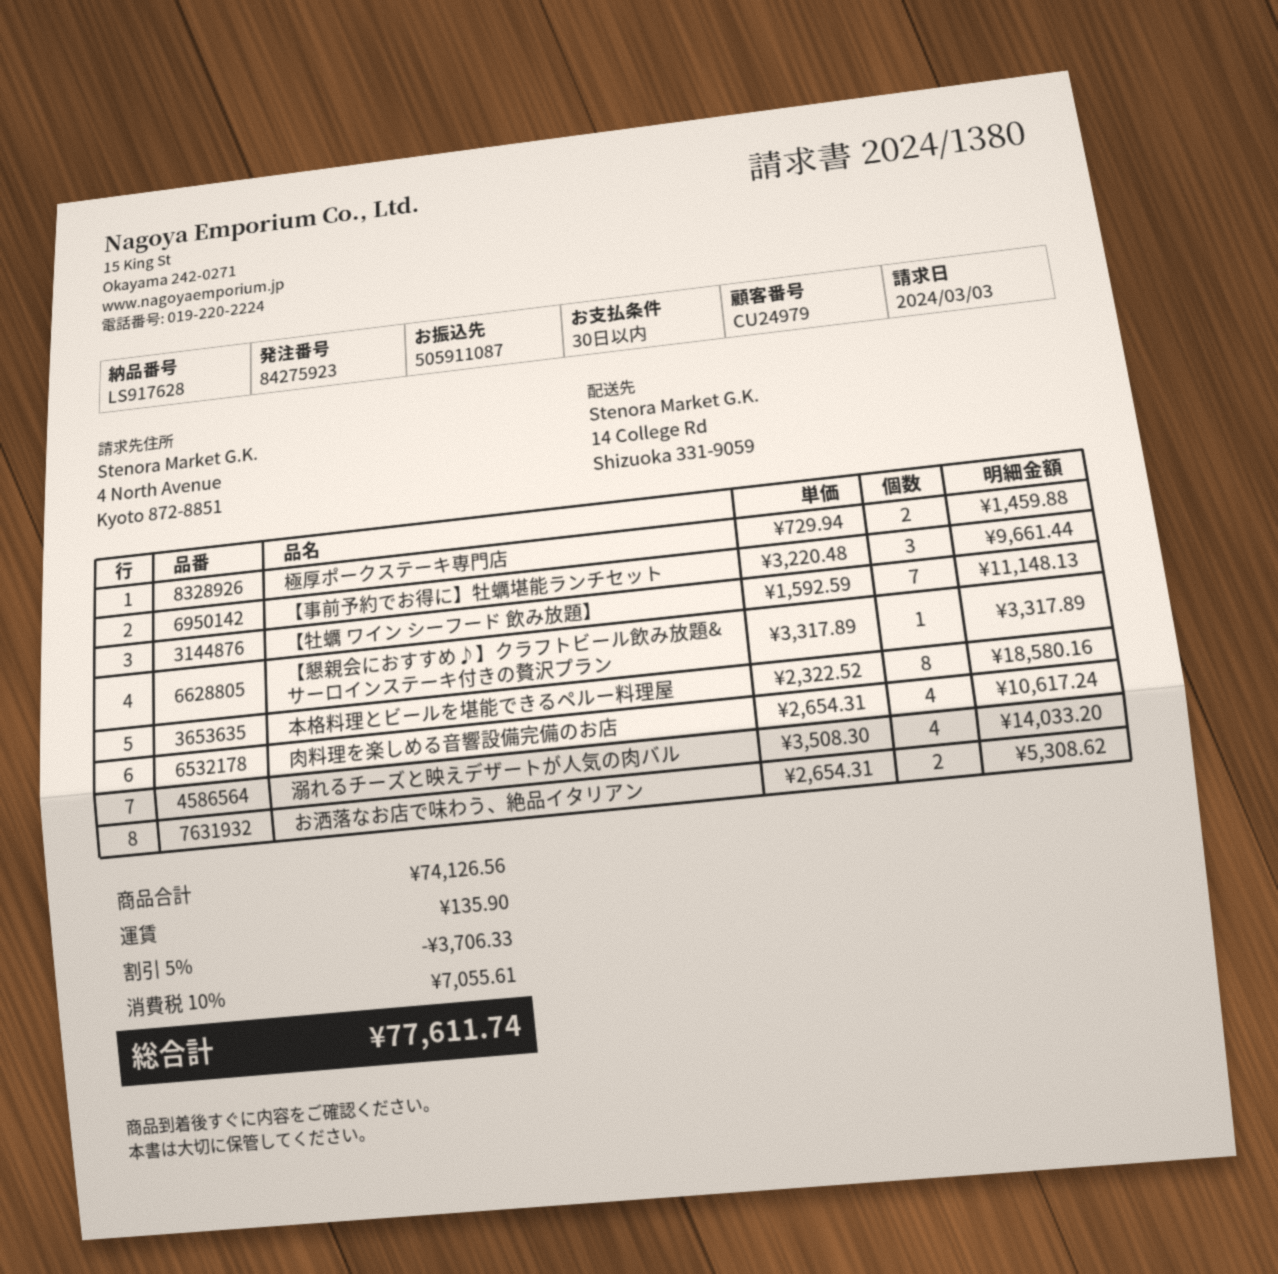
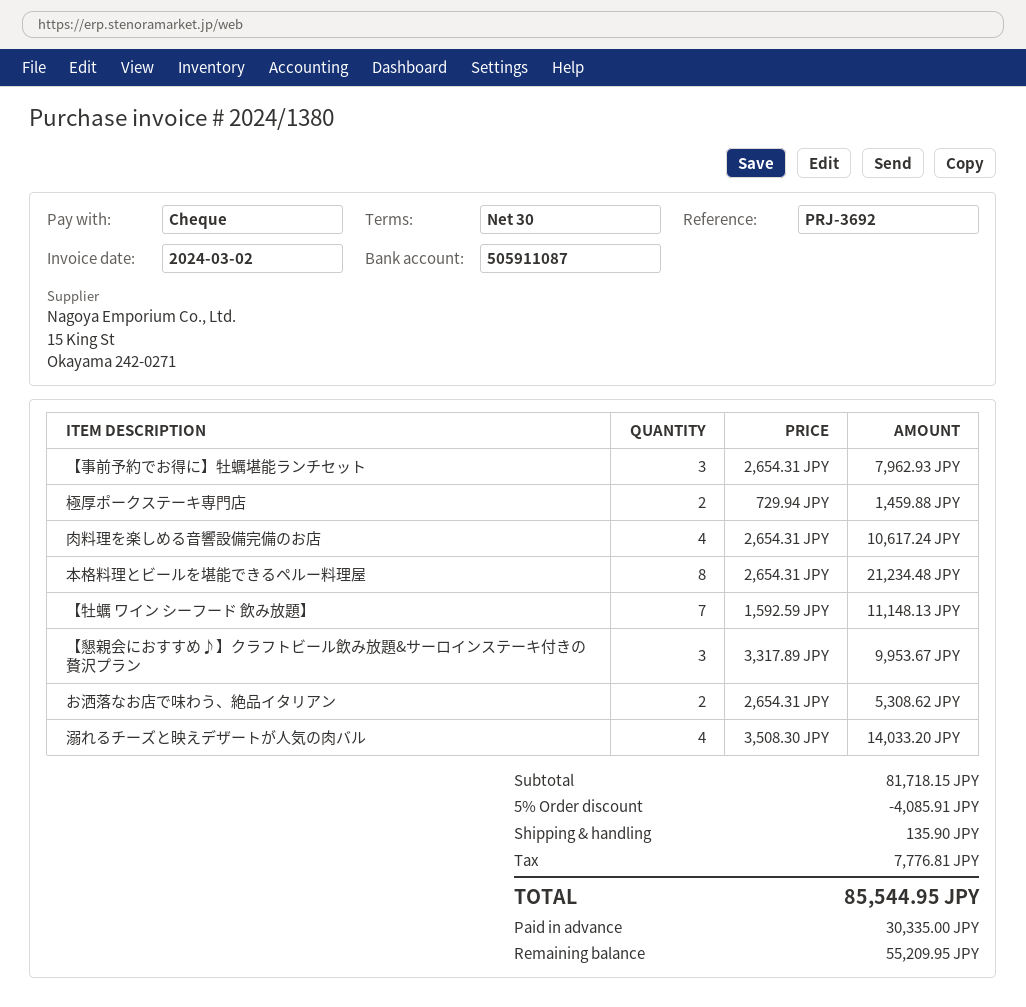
invoice date: 2024-03-03 -> 2024-03-02
【事前予約でお得に】牡蠣堪能ランチセット: 3 x 3220.48 = 9661.44 -> 3 x 2654.31 = 7962.93
【懇親会におすすめ♪】クラフトビール飲み放題&サーロインステーキ付きの贅沢プラン: 1 x 3317.89 = 3317.89 -> 3 x 3317.89 = 9953.67
本格料理とビールを堪能できるペルー料理屋: 8 x 2322.52 = 18580.16 -> 8 x 2654.31 = 21234.48
subtotal: 74126.56 -> 81718.15
discount: 5% = 3706.33 -> 5% = 4085.91
tax: 7055.61 -> 7776.81
total: 77611.74 -> 85544.95

